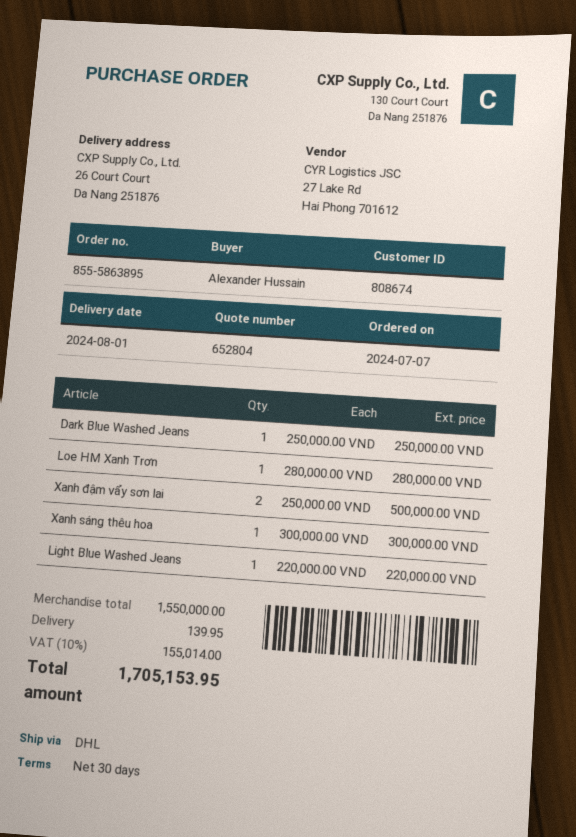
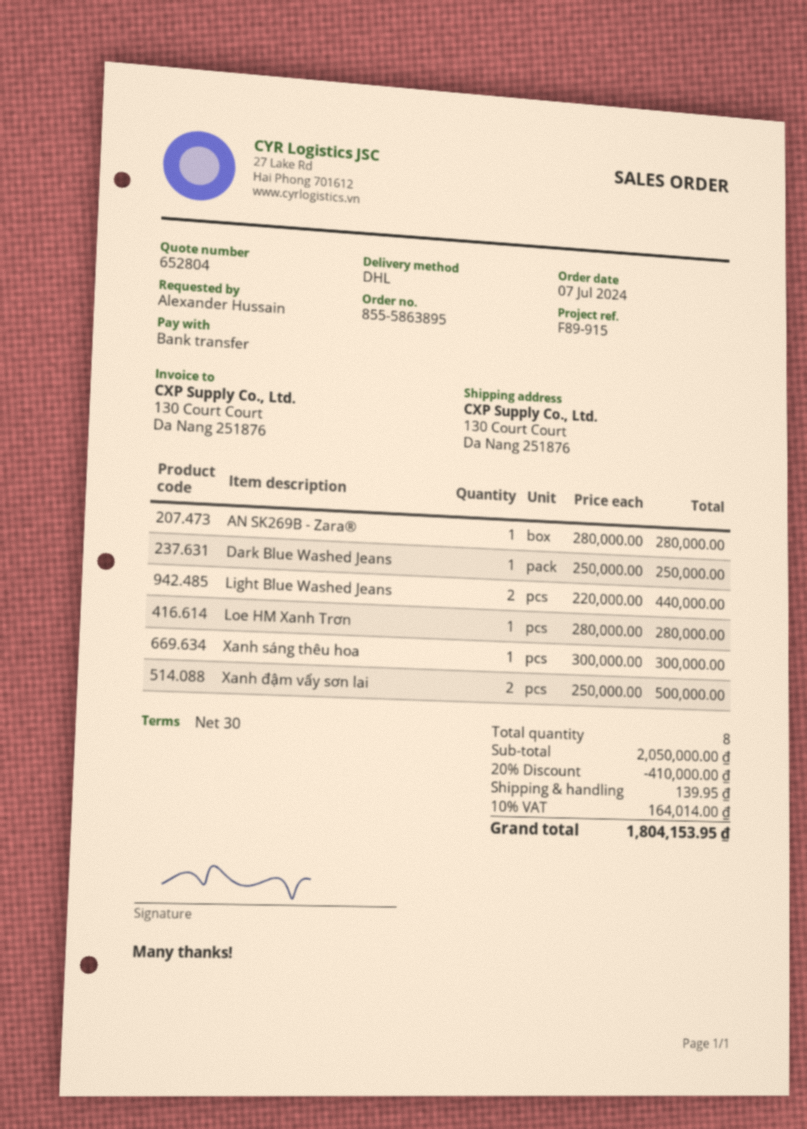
ship to: 26 Court Court, Da Nang 251876 -> 130 Court Court, Da Nang 251876
Light Blue Washed Jeans: 1 x 220000.00 = 220000.00 -> 2 x 220000.00 = 440000.00
AN SK269B - Zara®: none -> 1 x 280000.00 = 280000.00
subtotal: 1550000.00 -> 2050000.00
discount: none -> 20% = 410000.00
tax: 10% = 155014.00 -> 10% = 164014.00
total: 1705153.95 -> 1804153.95

